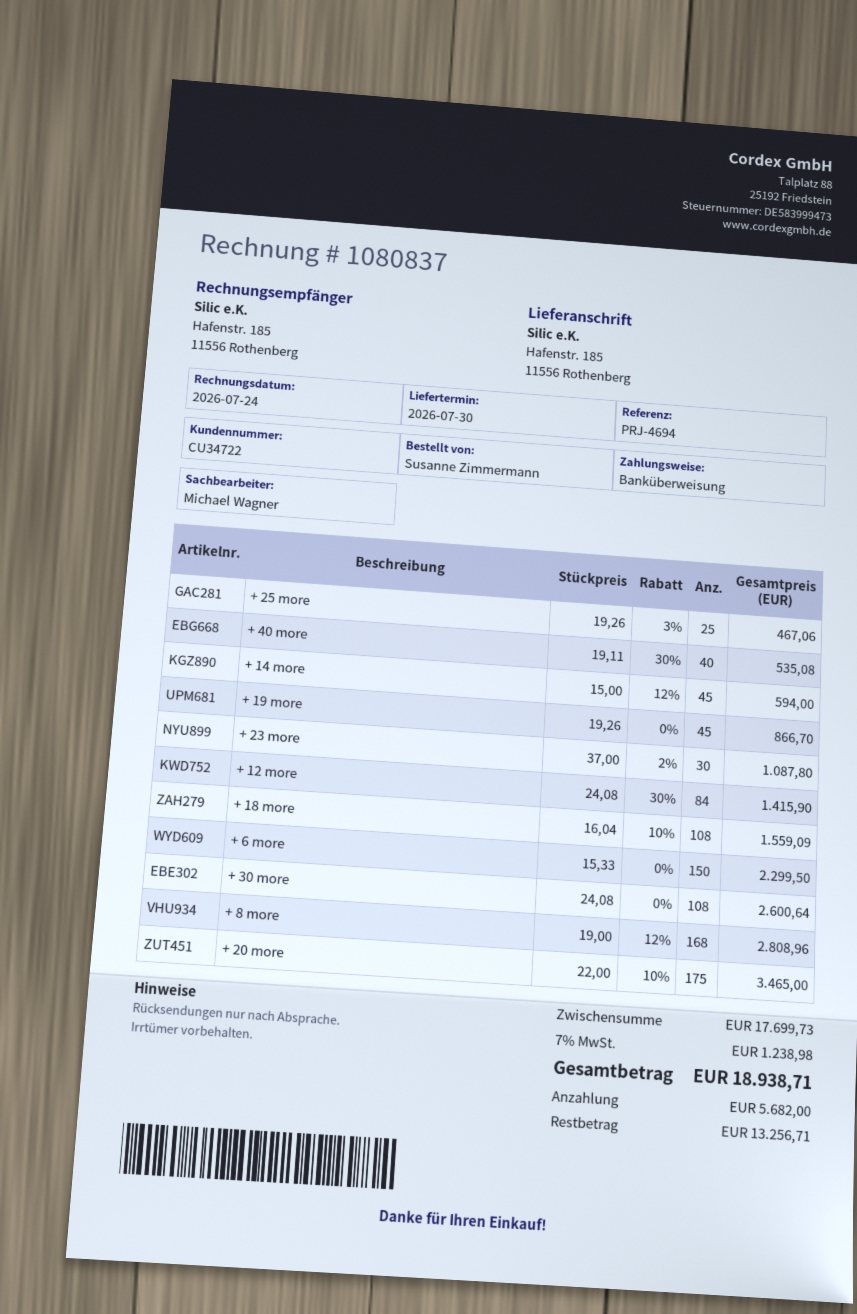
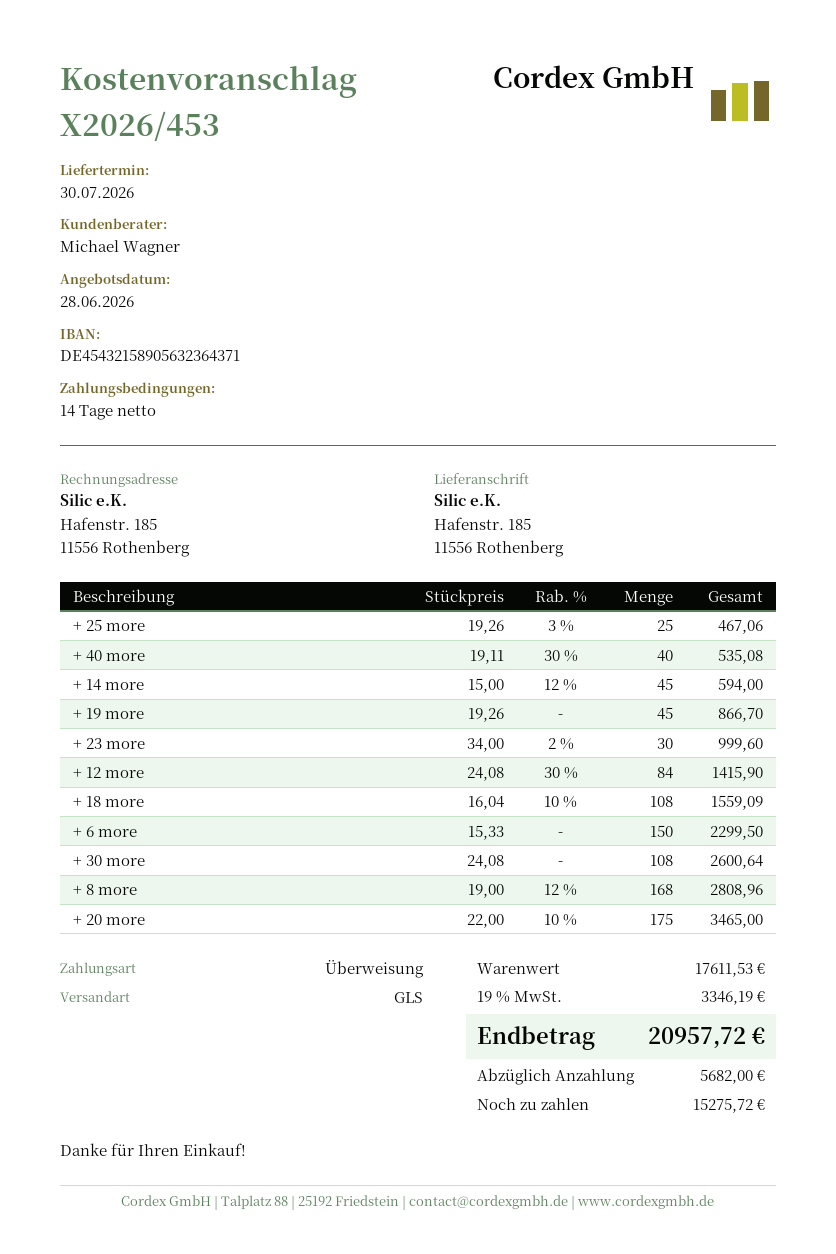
+ 23 more: 30 x 37.00 - 2% = 1087.80 -> 30 x 34.00 - 2% = 999.60
subtotal: 17699.73 -> 17611.53
tax: 7% = 1238.98 -> 19% = 3346.19
total: 18938.71 -> 20957.72
balance: 13256.71 -> 15275.72

